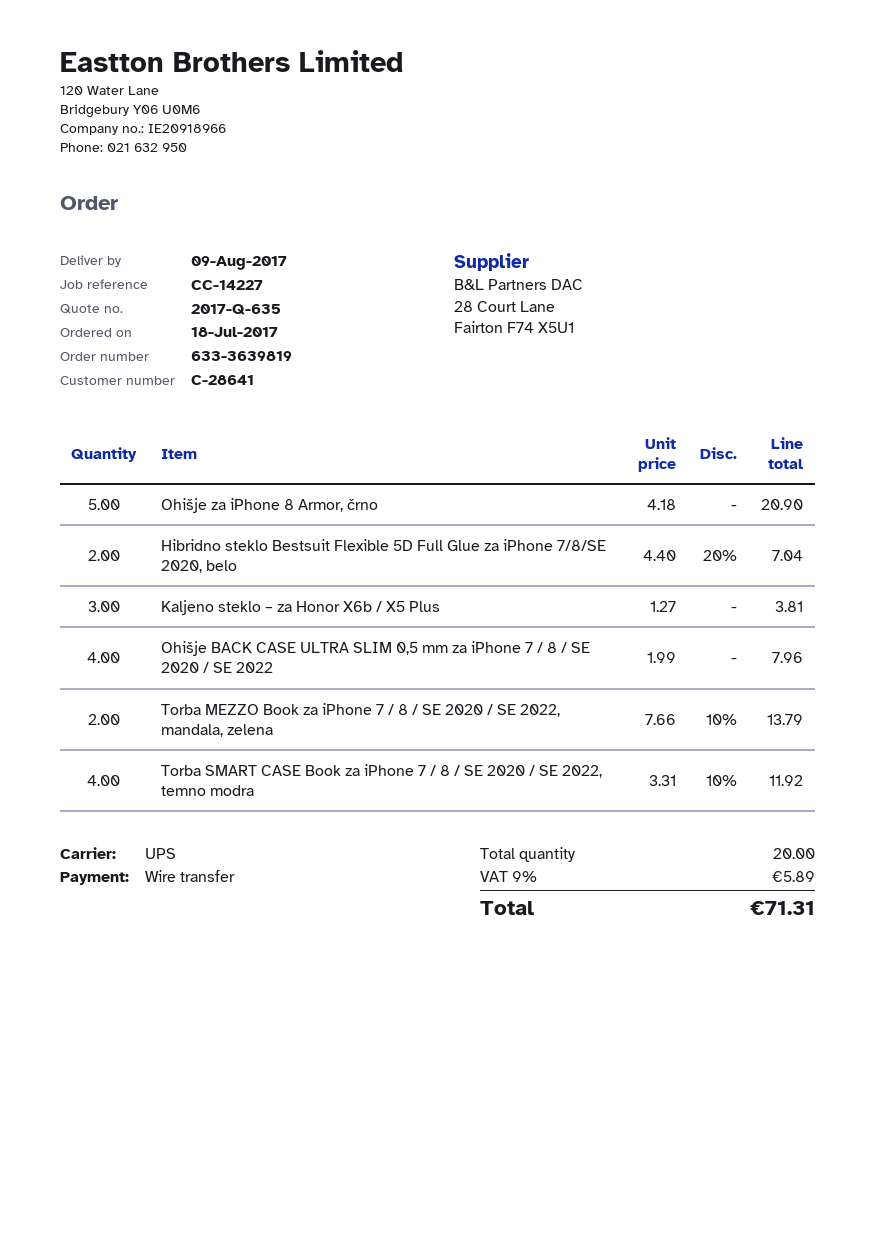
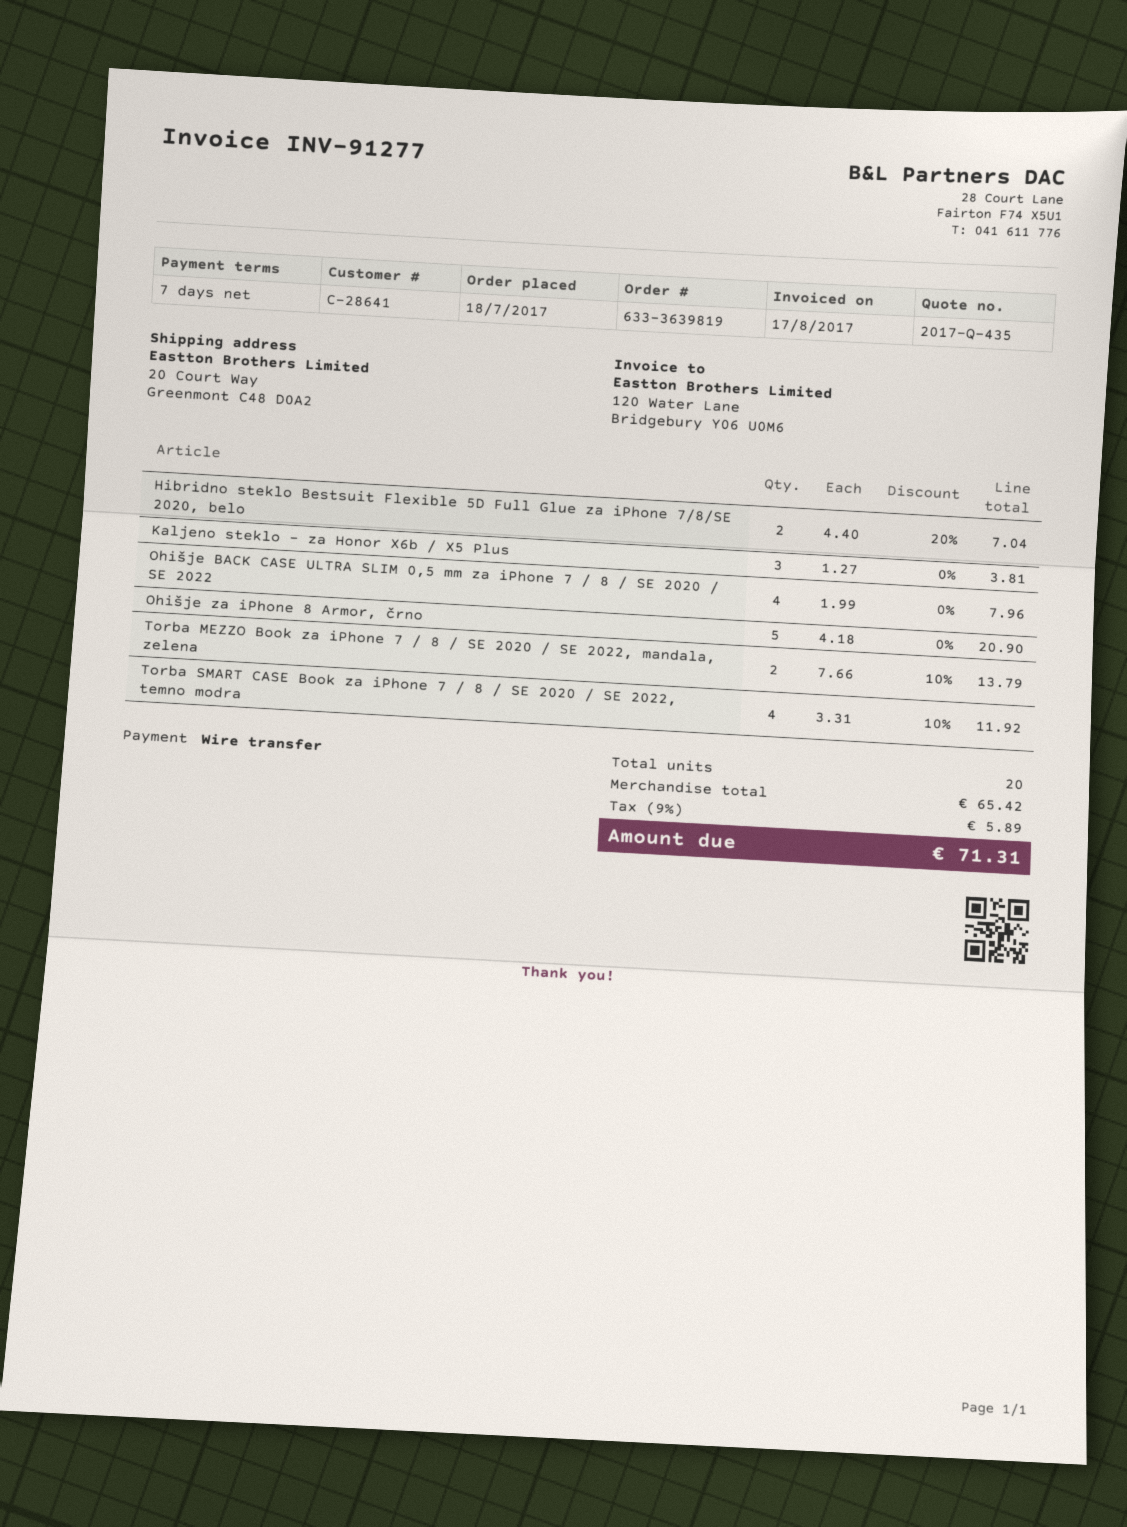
quote number: 2017-Q-635 -> 2017-Q-435

